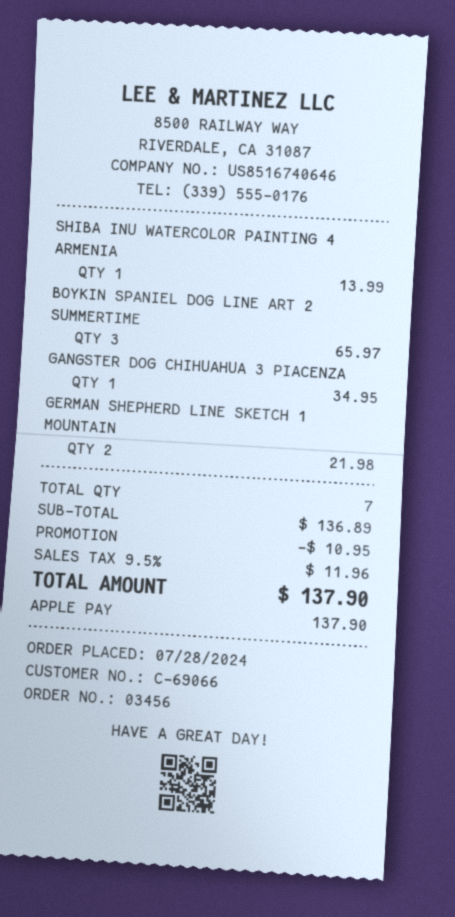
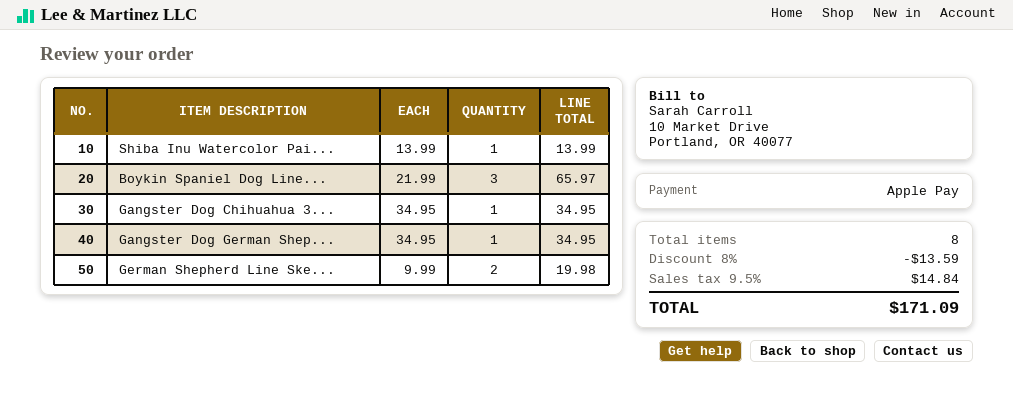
GERMAN SHEPHERD LINE SKETCH 1 MOUNTAIN: 2 for 21.98 -> 2 for 19.98
Gangster Dog German Shep...: none -> 1 for 34.95
total quantity: 7 -> 8
discount: 10.95 -> 13.59
tax: 9.5% = 11.96 -> 9.5% = 14.84
total: 137.90 -> 171.09

